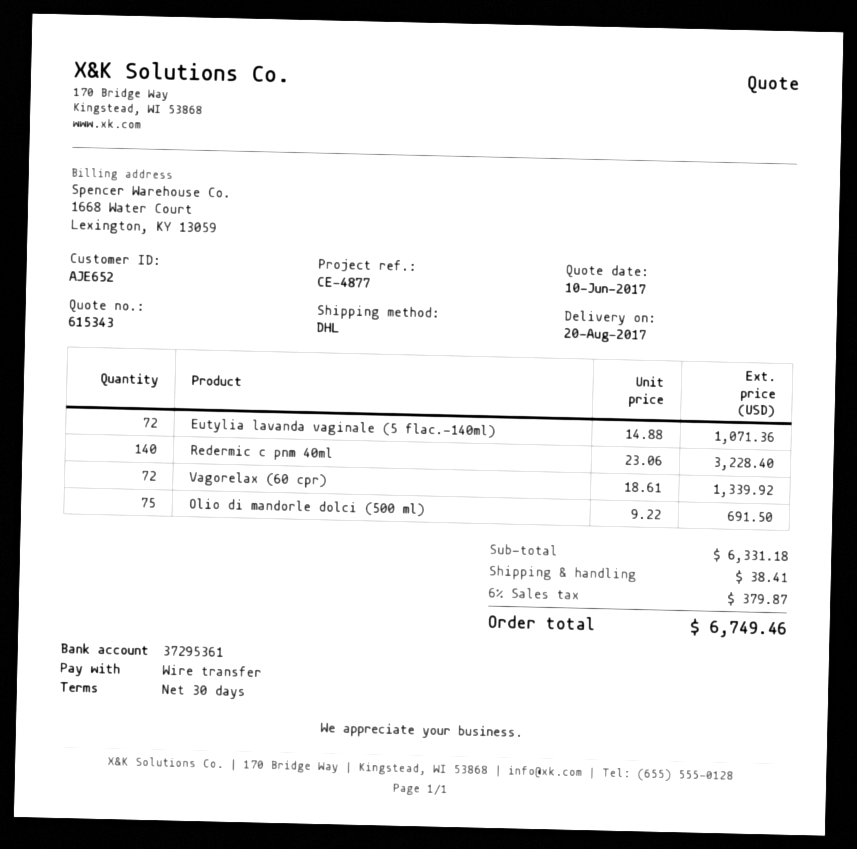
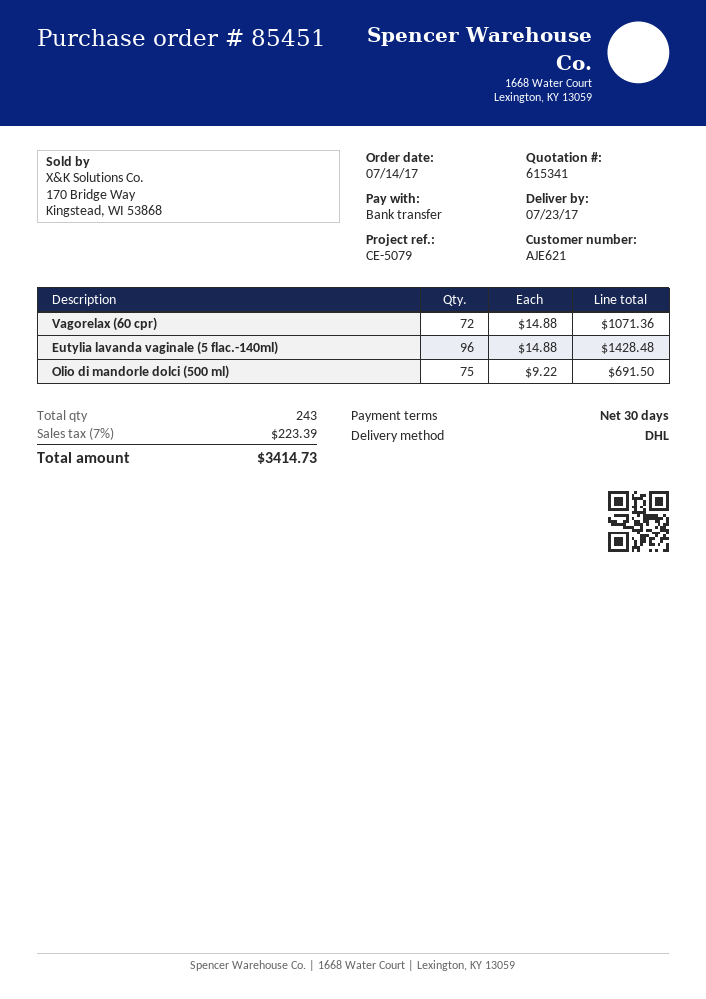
quote number: 615343 -> 615341
delivery date: 2017-08-20 -> 2017-07-23
customer number: AJE652 -> AJE621
reference: CE-4877 -> CE-5079
Eutylia lavanda vaginale (5 flac.-140ml): 72 x 14.88 = 1071.36 -> 96 x 14.88 = 1428.48
Redermic c pnm 40ml: 140 x 23.06 = 3228.40 -> none
Vagorelax (60 cpr): 72 x 18.61 = 1339.92 -> 72 x 14.88 = 1071.36
shipping: 38.41 -> none
tax: 6% = 379.87 -> 7% = 223.39
total: 6749.46 -> 3414.73

